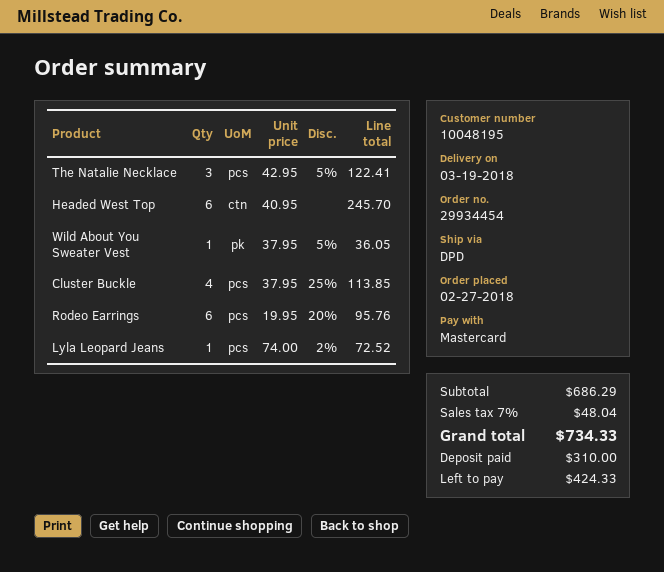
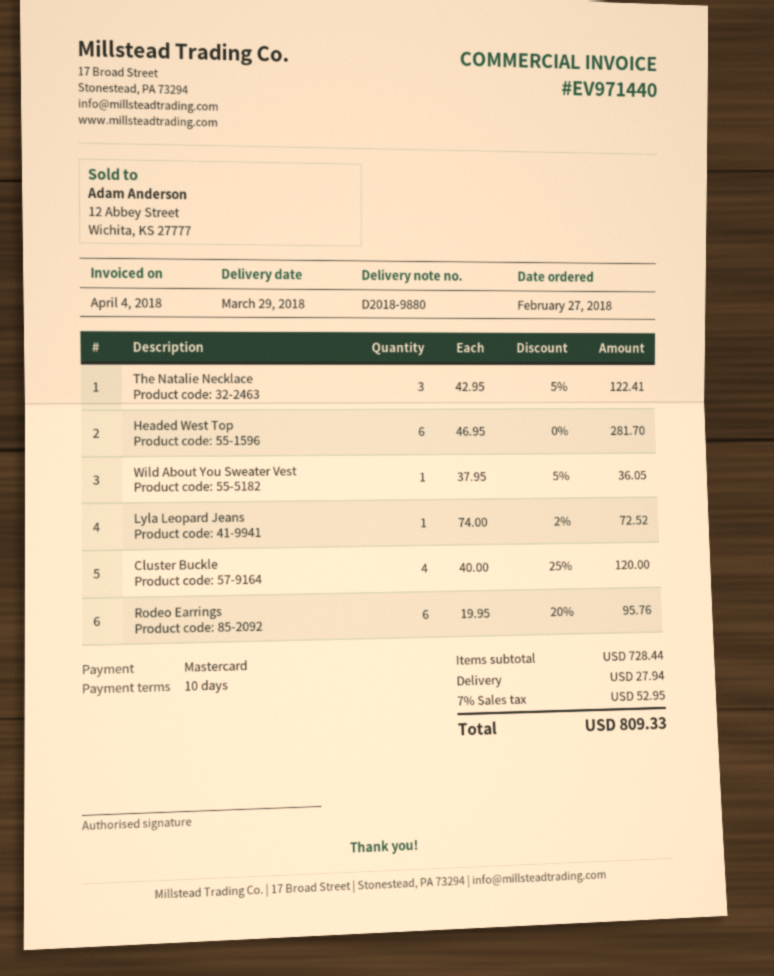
delivery date: 2018-03-19 -> 2018-03-29
Headed West Top: 6 x 40.95 = 245.70 -> 6 x 46.95 = 281.70
Cluster Buckle: 4 x 37.95 - 25% = 113.85 -> 4 x 40.00 - 25% = 120.00
subtotal: 686.29 -> 728.44
shipping: none -> 27.94
tax: 7% = 48.04 -> 7% = 52.95
total: 734.33 -> 809.33

